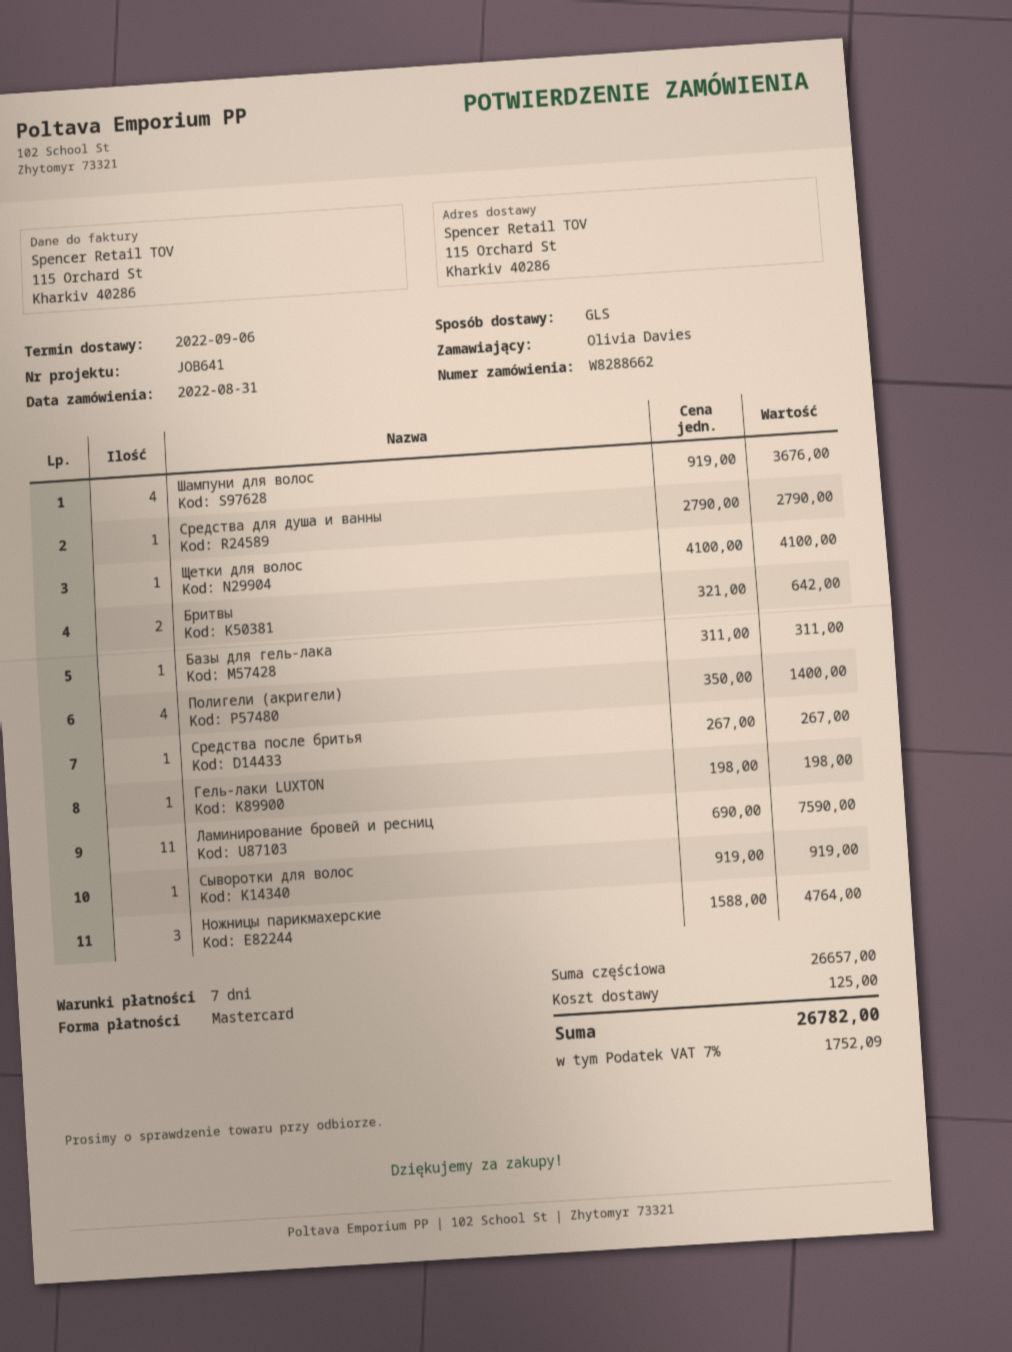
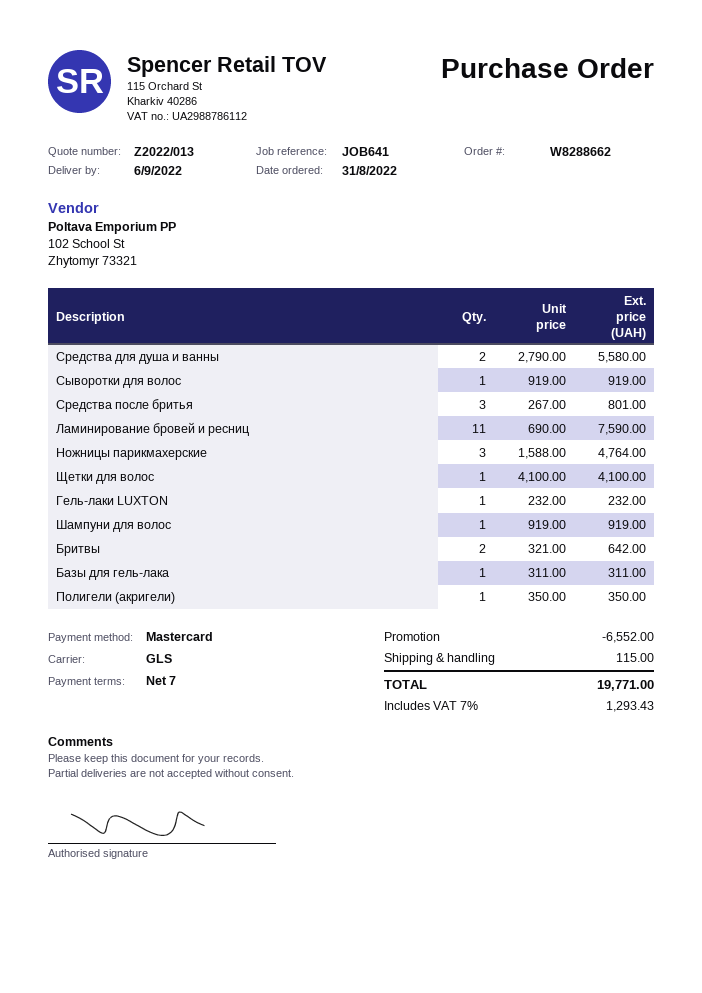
Шампуни для волос: 4 x 919.00 = 3676.00 -> 1 x 919.00 = 919.00
Средства для душа и ванны: 1 x 2790.00 = 2790.00 -> 2 x 2790.00 = 5580.00
Полигели (акригели): 4 x 350.00 = 1400.00 -> 1 x 350.00 = 350.00
Средства после бритья: 1 x 267.00 = 267.00 -> 3 x 267.00 = 801.00
Гель-лаки LUXTON: 1 x 198.00 = 198.00 -> 1 x 232.00 = 232.00
discount: none -> 6552.00
shipping: 125.00 -> 115.00
tax: 7% = 1752.09 -> 7% = 1293.43
total: 26782.00 -> 19771.00

